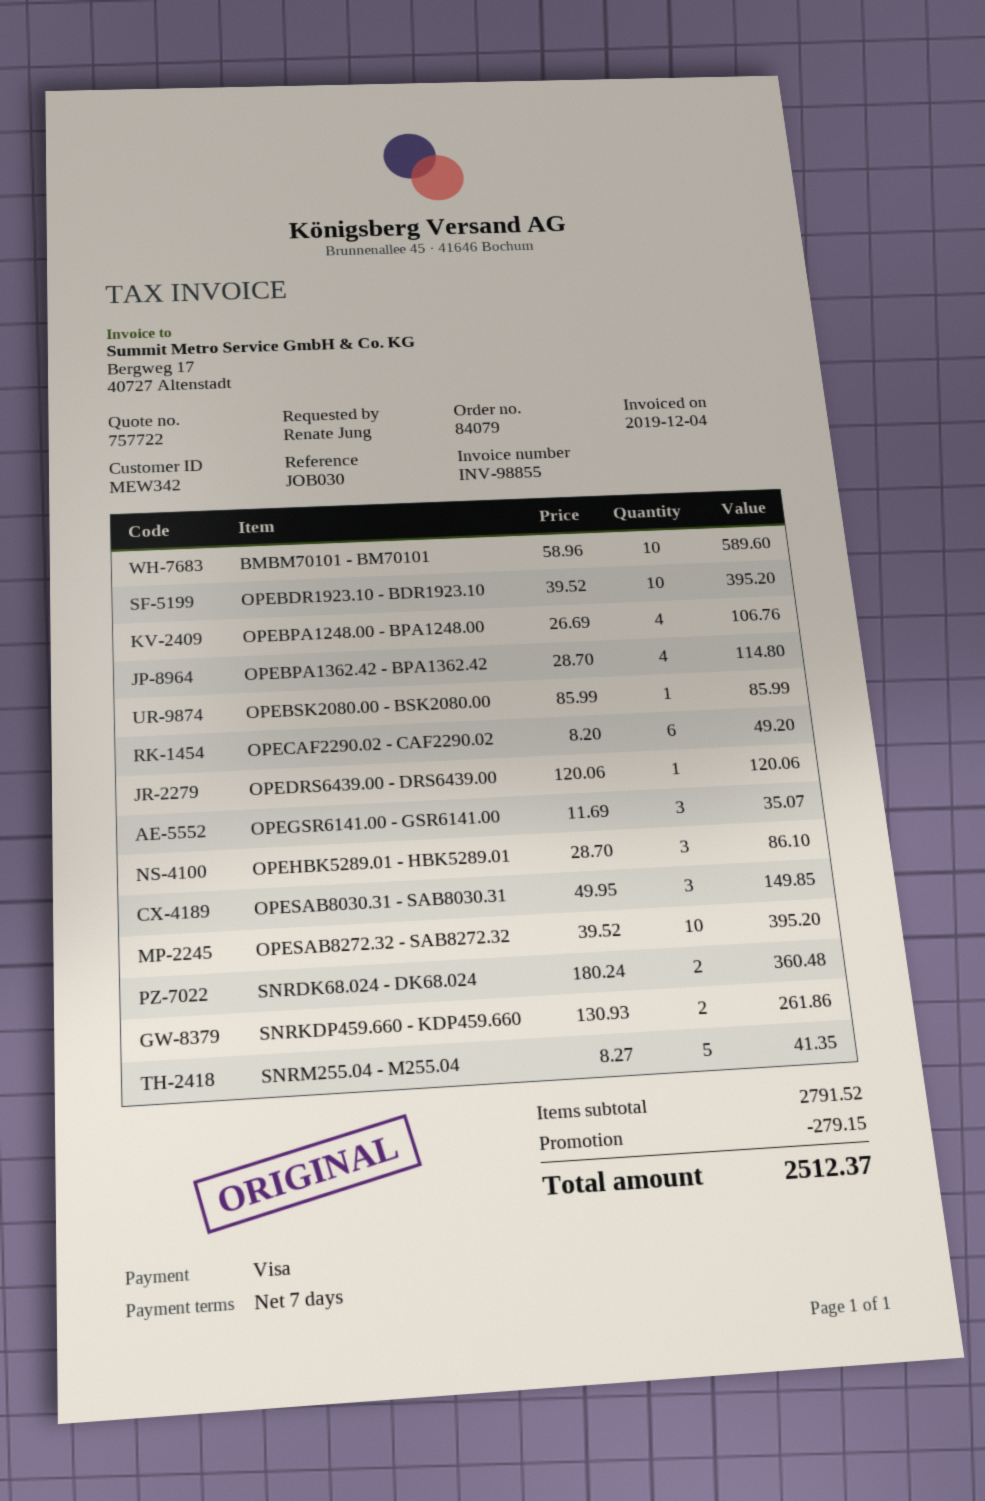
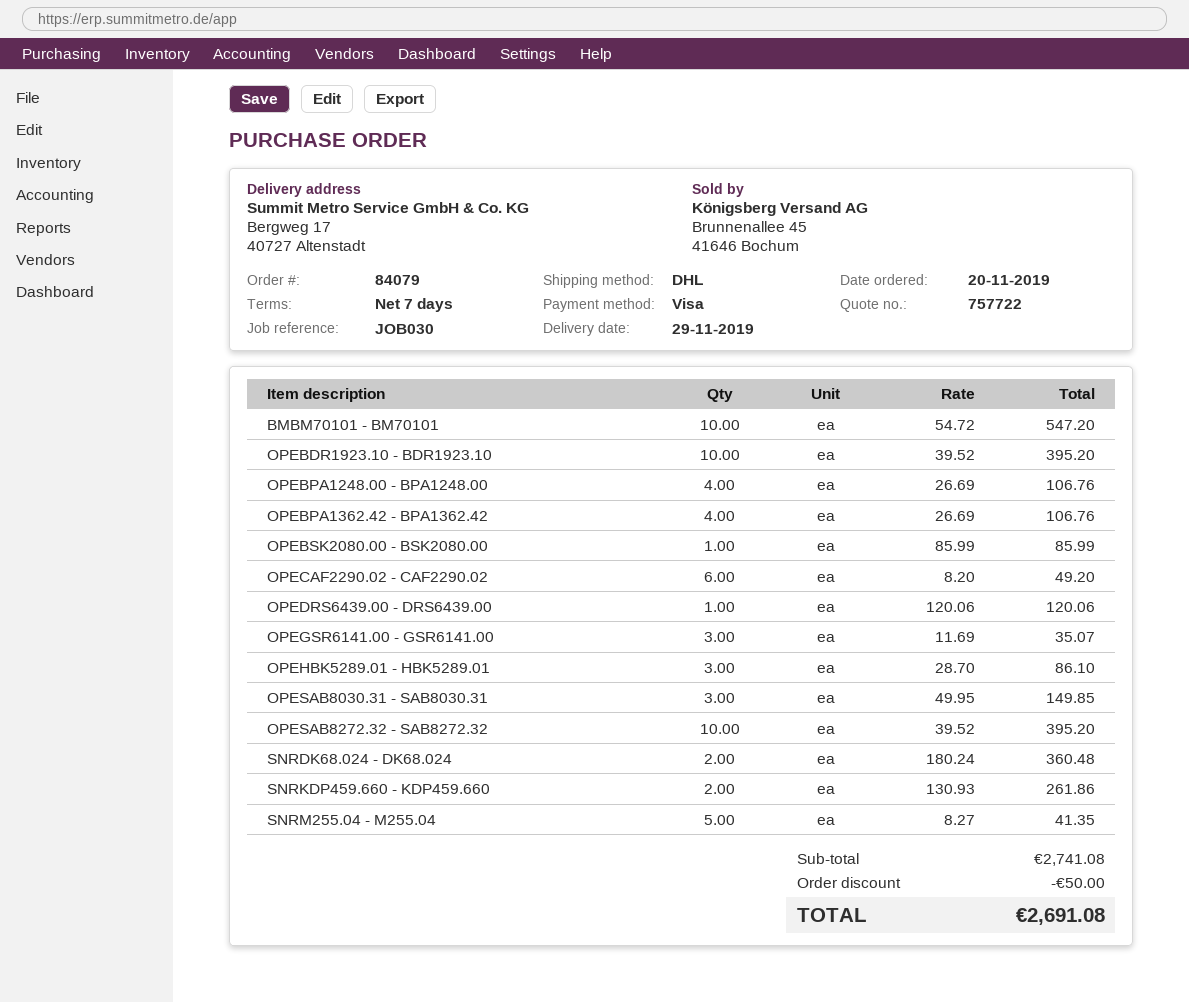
BMBM70101 - BM70101: 10 x 58.96 = 589.60 -> 10 x 54.72 = 547.20
OPEBPA1362.42 - BPA1362.42: 4 x 28.70 = 114.80 -> 4 x 26.69 = 106.76
subtotal: 2791.52 -> 2741.08
discount: 279.15 -> 50.00
total: 2512.37 -> 2691.08

